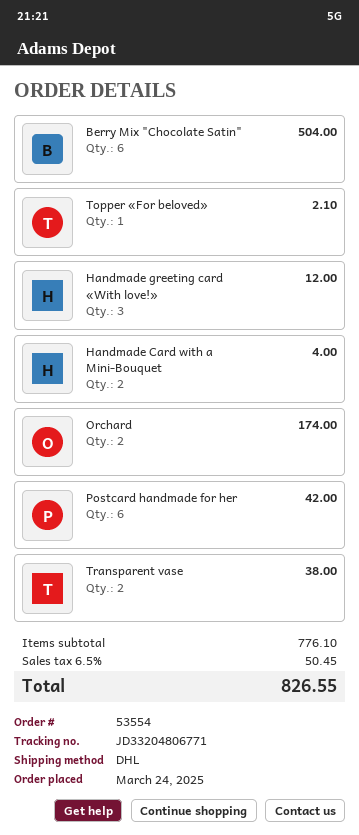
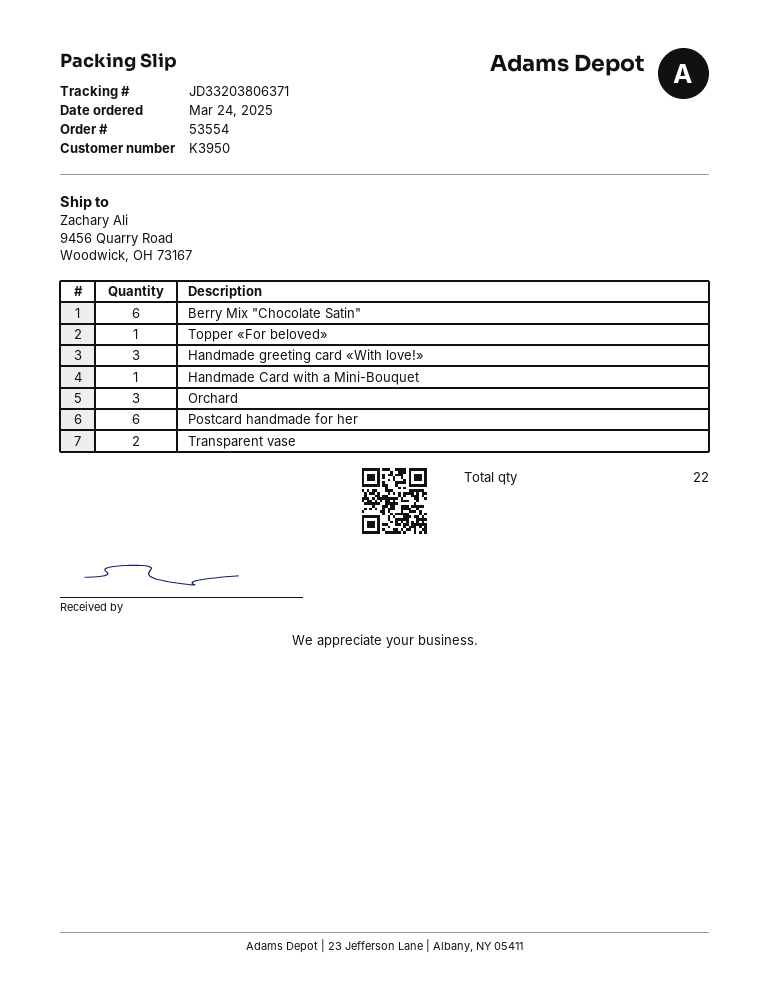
tracking number: JD33204806771 -> JD33203806371
Handmade Card with a Mini-Bouquet: 2 -> 1
Orchard: 2 -> 3

